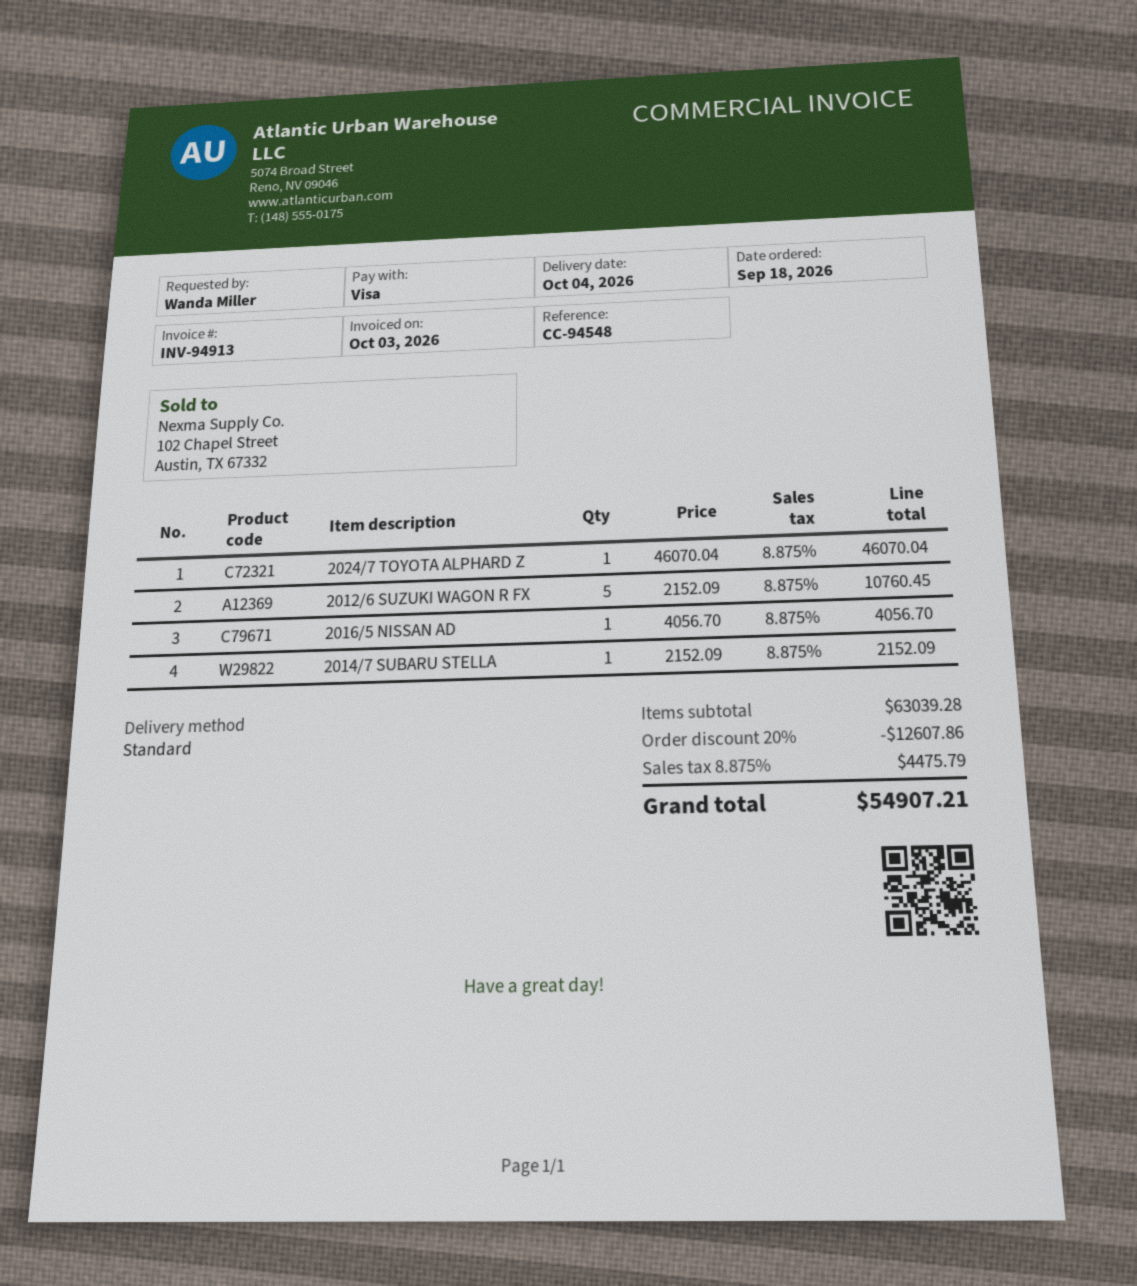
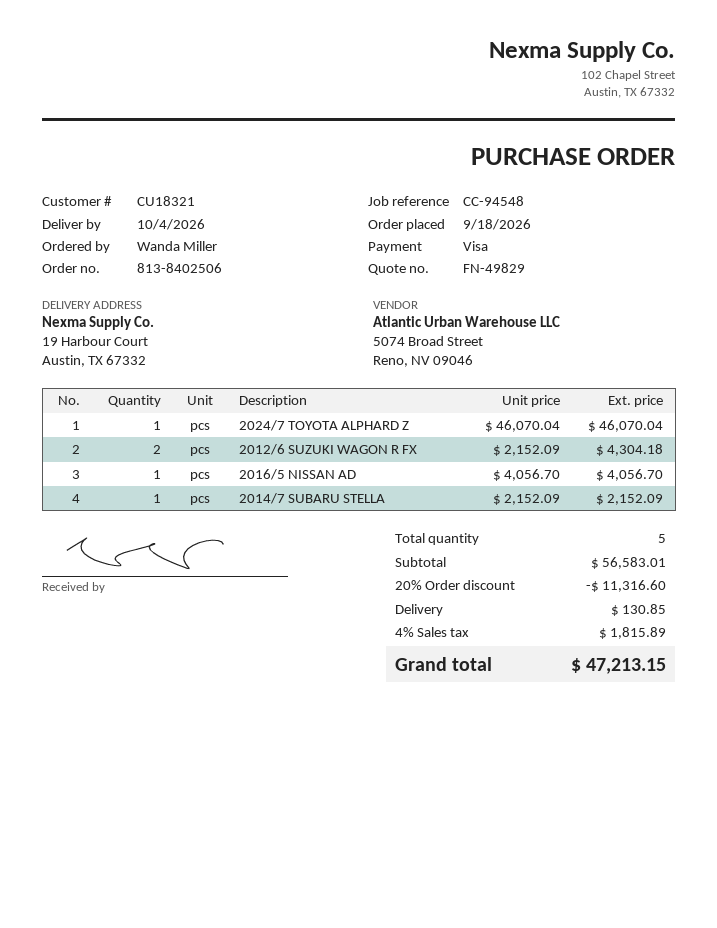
2012/6 SUZUKI WAGON R FX: 5 x 2152.09 = 10760.45 -> 2 x 2152.09 = 4304.18
subtotal: 63039.28 -> 56583.01
discount: 20% = 12607.86 -> 20% = 11316.60
shipping: none -> 130.85
tax: 8.875% = 4475.79 -> 4% = 1815.89
total: 54907.21 -> 47213.15

